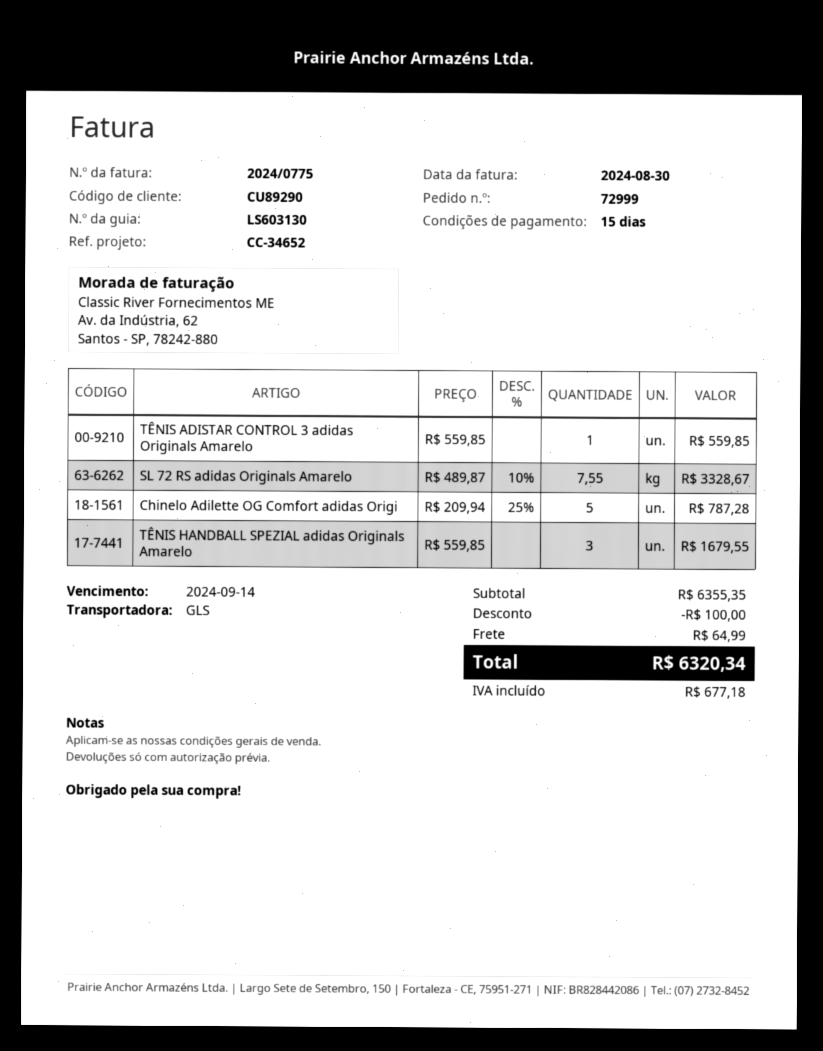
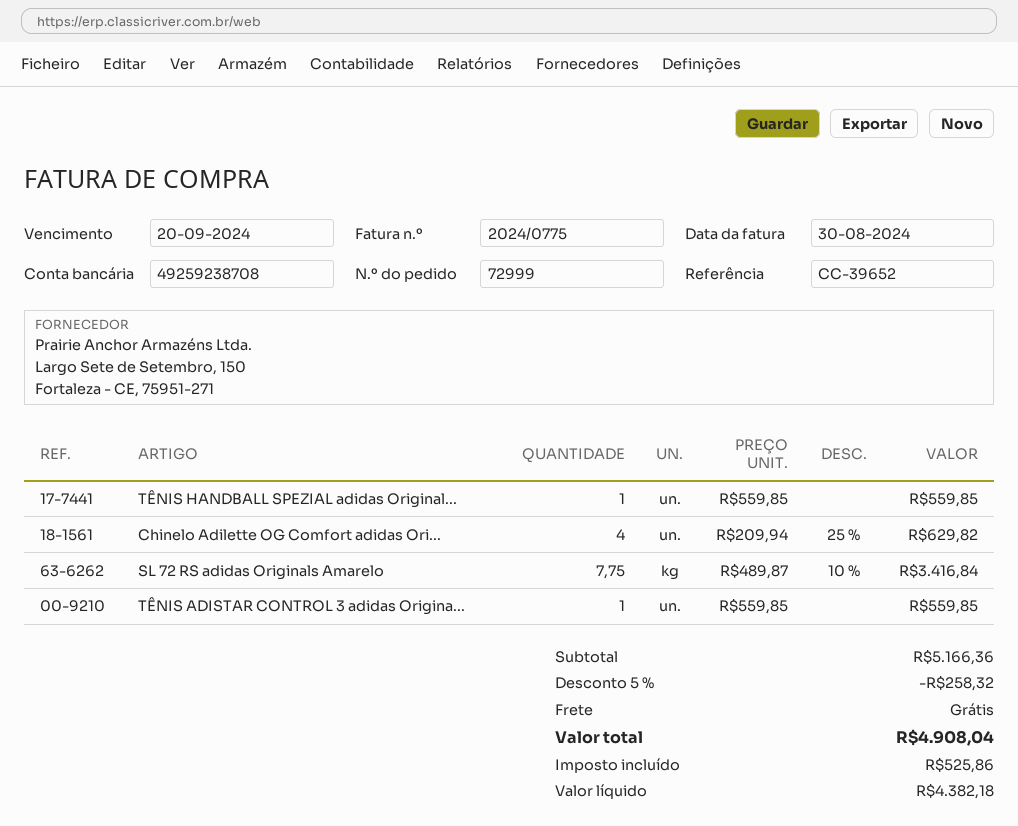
due date: 2024-09-14 -> 2024-09-20
reference: CC-34652 -> CC-39652
SL 72 RS adidas Originals Amarelo: 7.55 x 489.87 - 10% = 3328.67 -> 7.75 x 489.87 - 10% = 3416.84
Chinelo Adilette OG Comfort adidas Origi: 5 x 209.94 - 25% = 787.28 -> 4 x 209.94 - 25% = 629.82
TÊNIS HANDBALL SPEZIAL adidas Originals Amarelo: 3 x 559.85 = 1679.55 -> 1 x 559.85 = 559.85
subtotal: 6355.35 -> 5166.36
discount: 100.00 -> 258.32
shipping: 64.99 -> 0.00
tax: 677.18 -> 525.86
total: 6320.34 -> 4908.04

